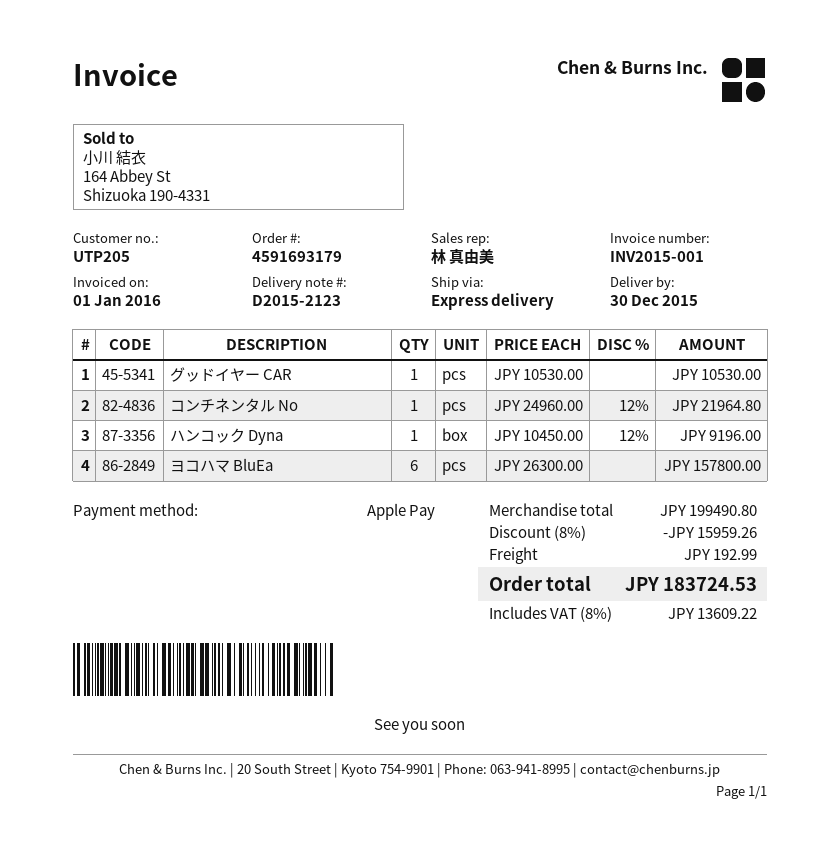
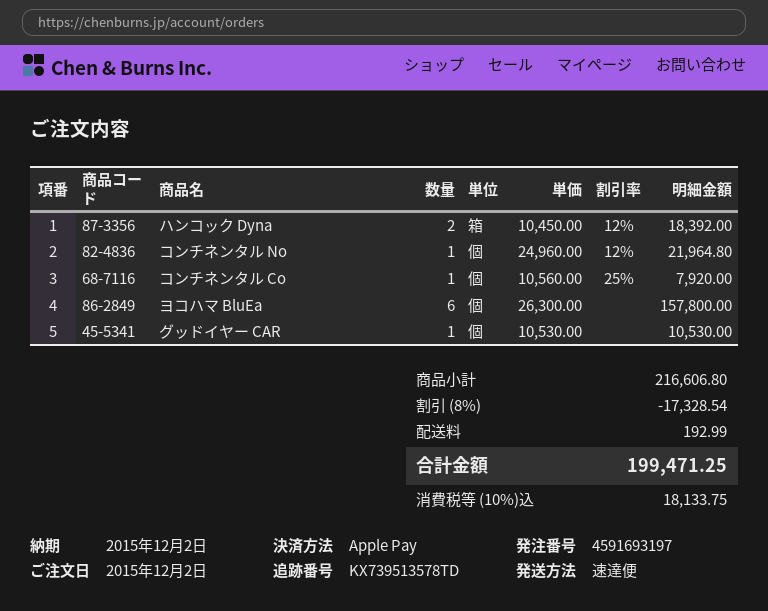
order number: 4591693179 -> 4591693197
delivery date: 2015-12-30 -> 2015-12-02
ハンコック Dyna: 1 x 10450.00 - 12% = 9196.00 -> 2 x 10450.00 - 12% = 18392.00
コンチネンタル Co: none -> 1 x 10560.00 - 25% = 7920.00
subtotal: 199490.80 -> 216606.80
discount: 8% = 15959.26 -> 8% = 17328.54
tax: 8% = 13609.22 -> 10% = 18133.75
total: 183724.53 -> 199471.25

